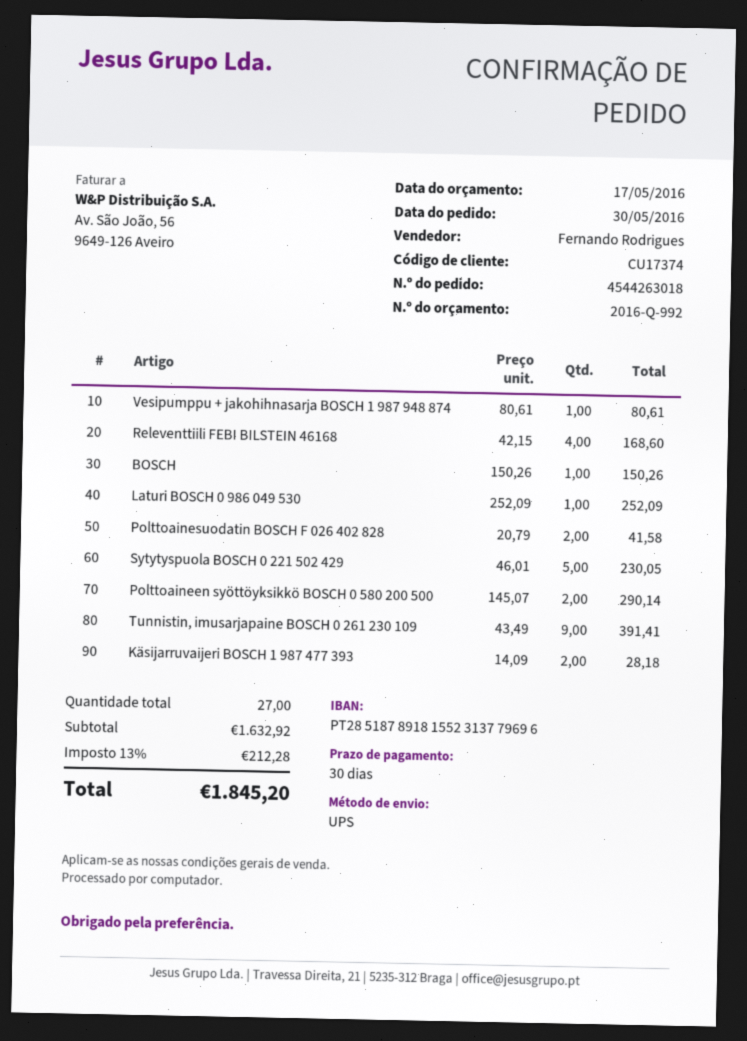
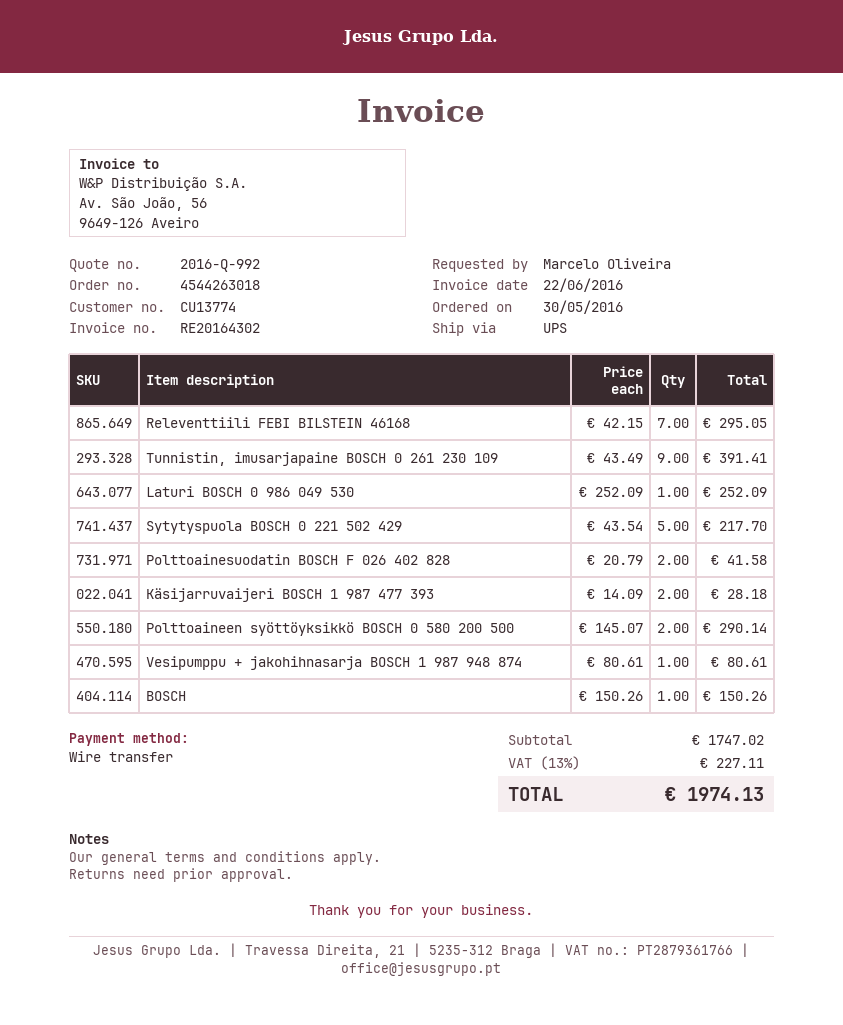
customer number: CU17374 -> CU13774
Releventtiili FEBI BILSTEIN 46168: 4 x 42.15 = 168.60 -> 7 x 42.15 = 295.05
Sytytyspuola BOSCH 0 221 502 429: 5 x 46.01 = 230.05 -> 5 x 43.54 = 217.70
subtotal: 1632.92 -> 1747.02
tax: 13% = 212.28 -> 13% = 227.11
total: 1845.20 -> 1974.13

